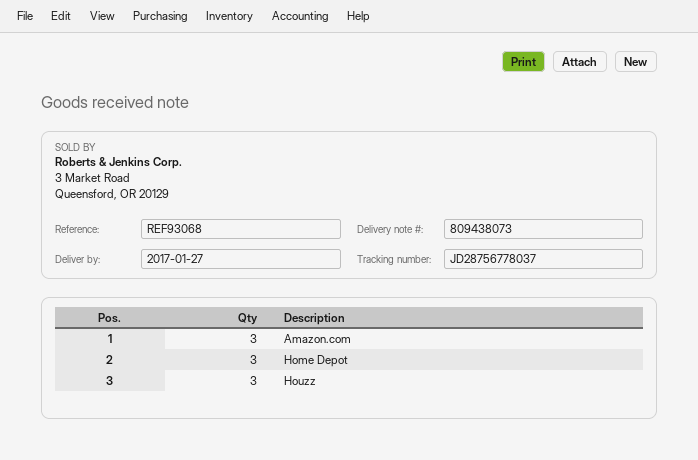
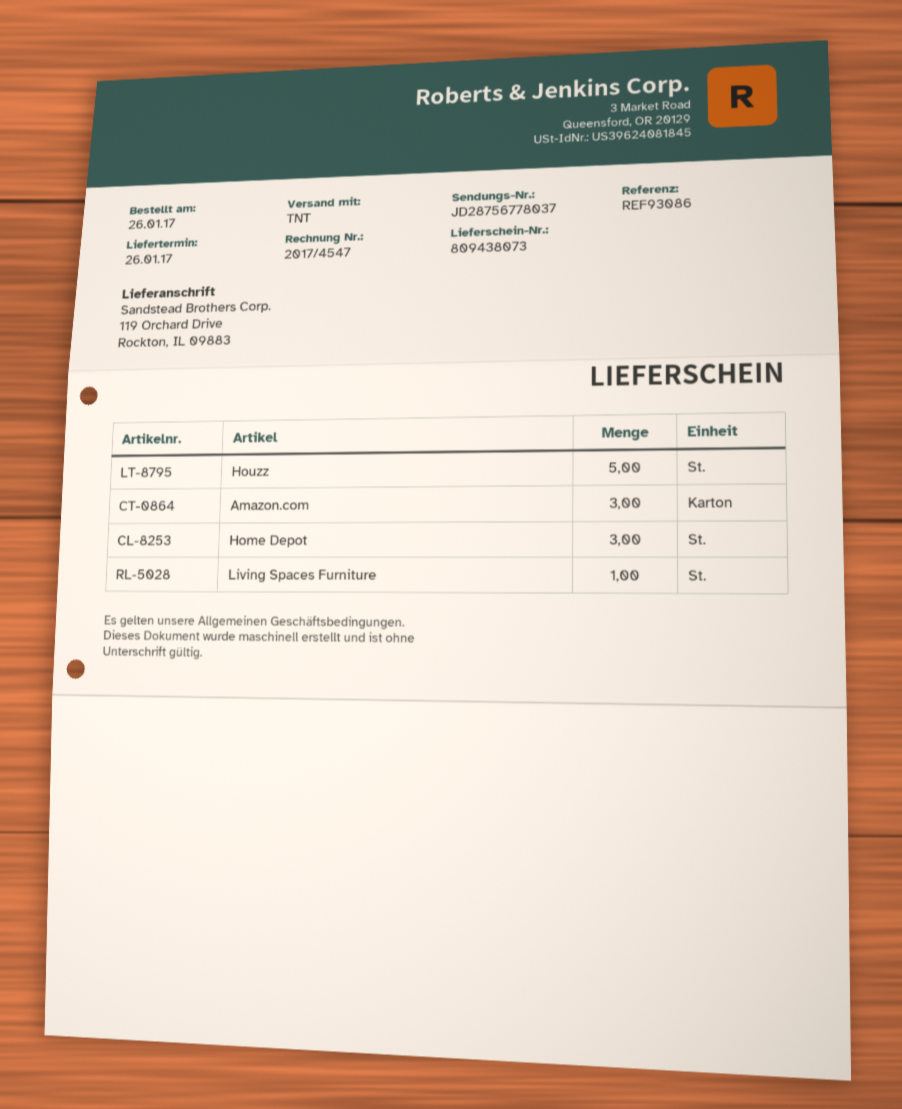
delivery date: 2017-01-27 -> 2017-01-26
reference: REF93068 -> REF93086
Houzz: 3 -> 5
Living Spaces Furniture: none -> 1

